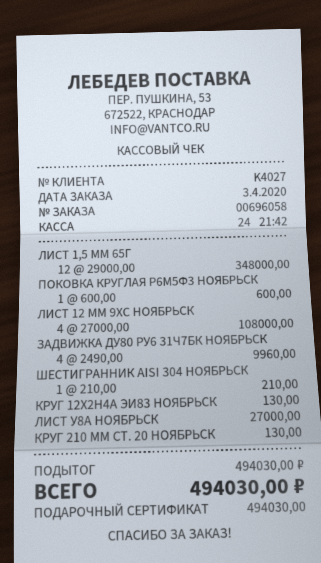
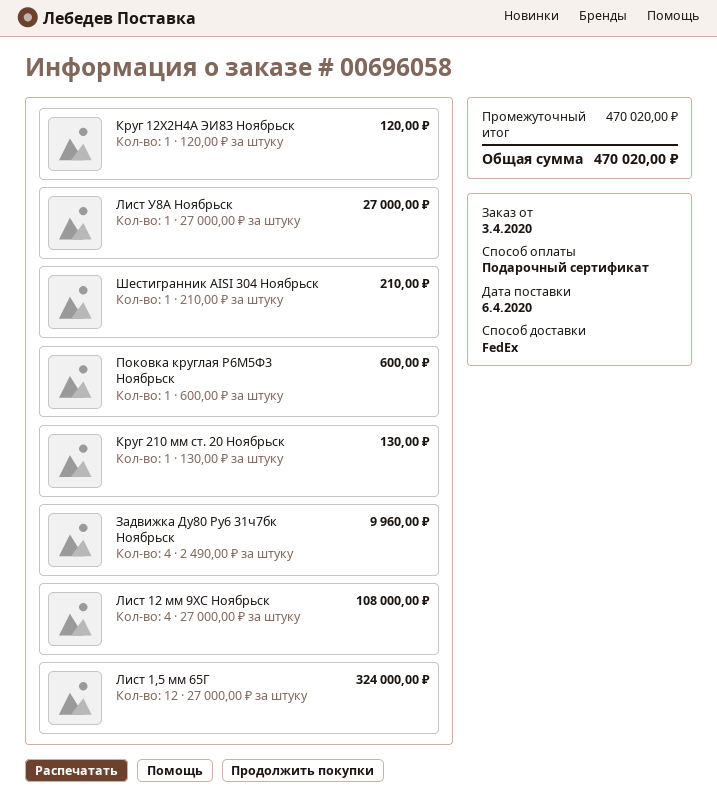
ЛИСТ 1,5 ММ 65Г: 12 x 29000.00 = 348000.00 -> 12 x 27000.00 = 324000.00
КРУГ 12Х2Н4А ЭИ83 НОЯБРЬСК: 1 x 130.00 = 130.00 -> 1 x 120.00 = 120.00
subtotal: 494030.00 -> 470020.00
total: 494030.00 -> 470020.00

